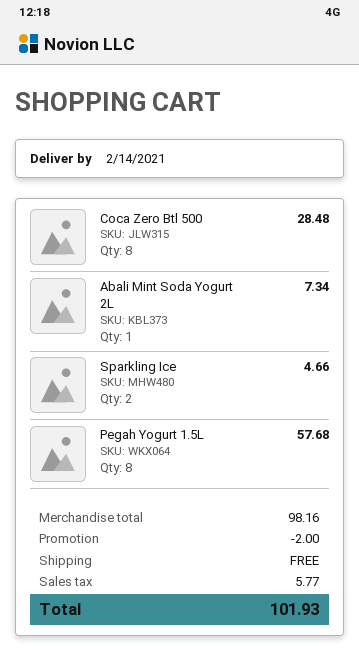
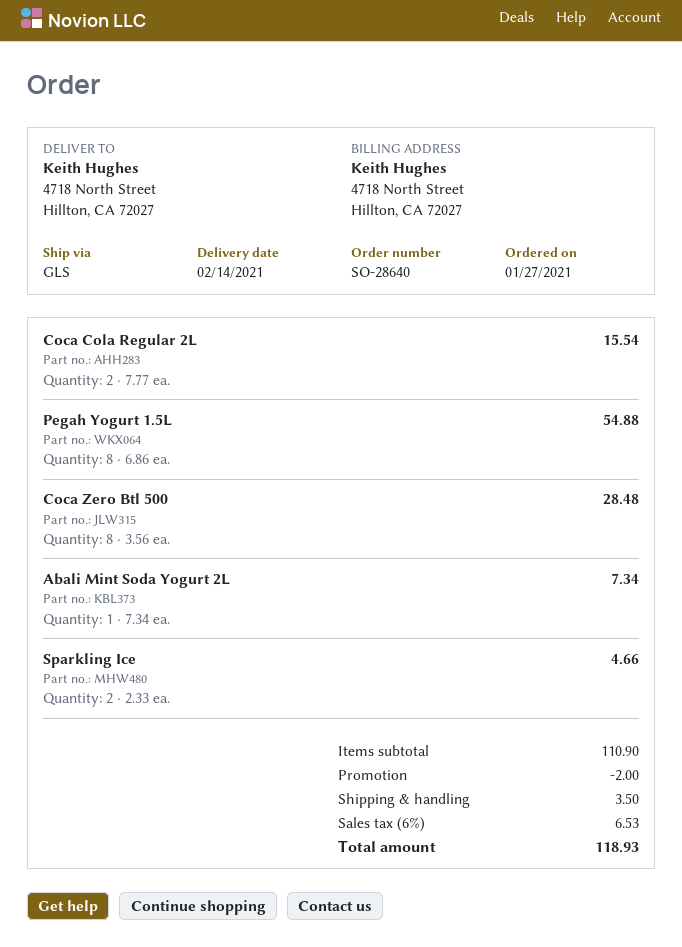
Pegah Yogurt 1.5L: 8 for 57.68 -> 8 for 54.88
Coca Cola Regular 2L: none -> 2 for 15.54
subtotal: 98.16 -> 110.90
shipping: 0.00 -> 3.50
tax: 5.77 -> 6.53
total: 101.93 -> 118.93

